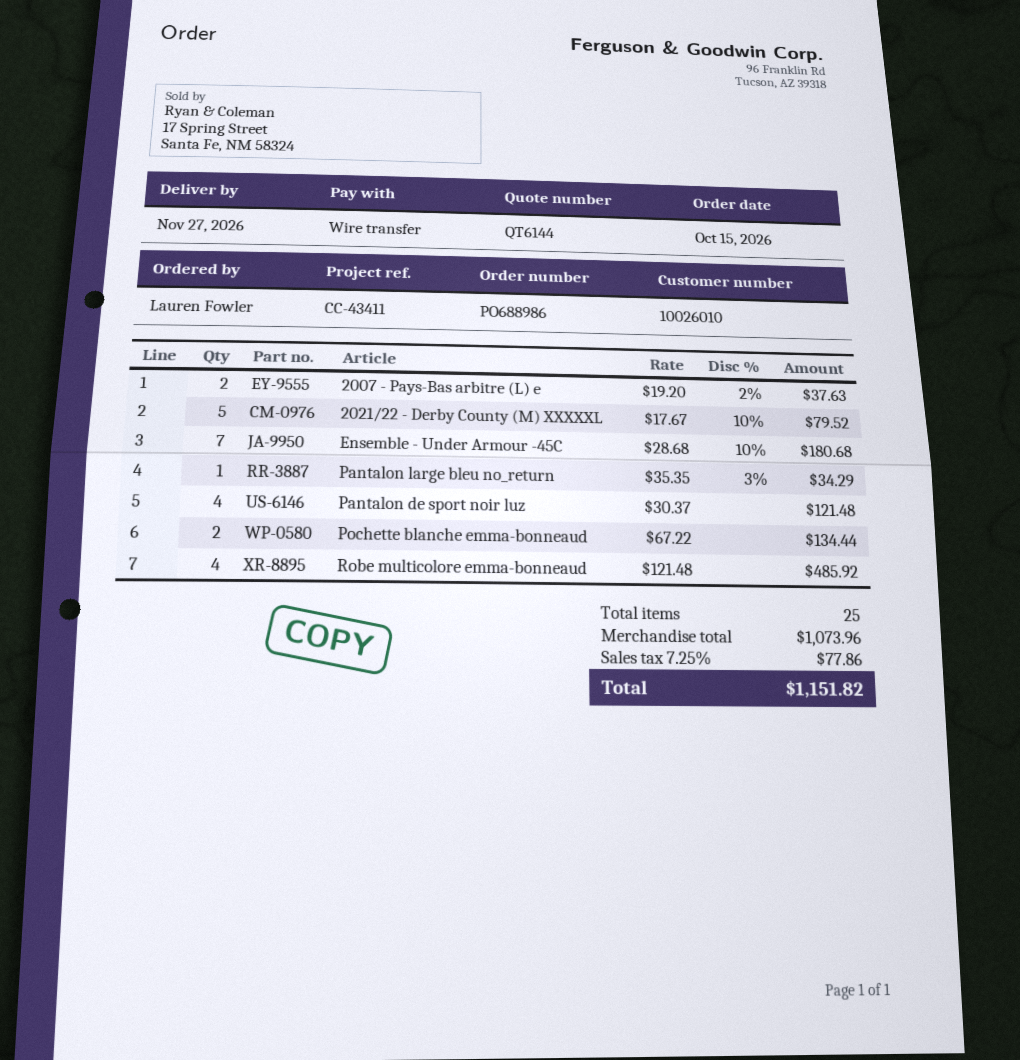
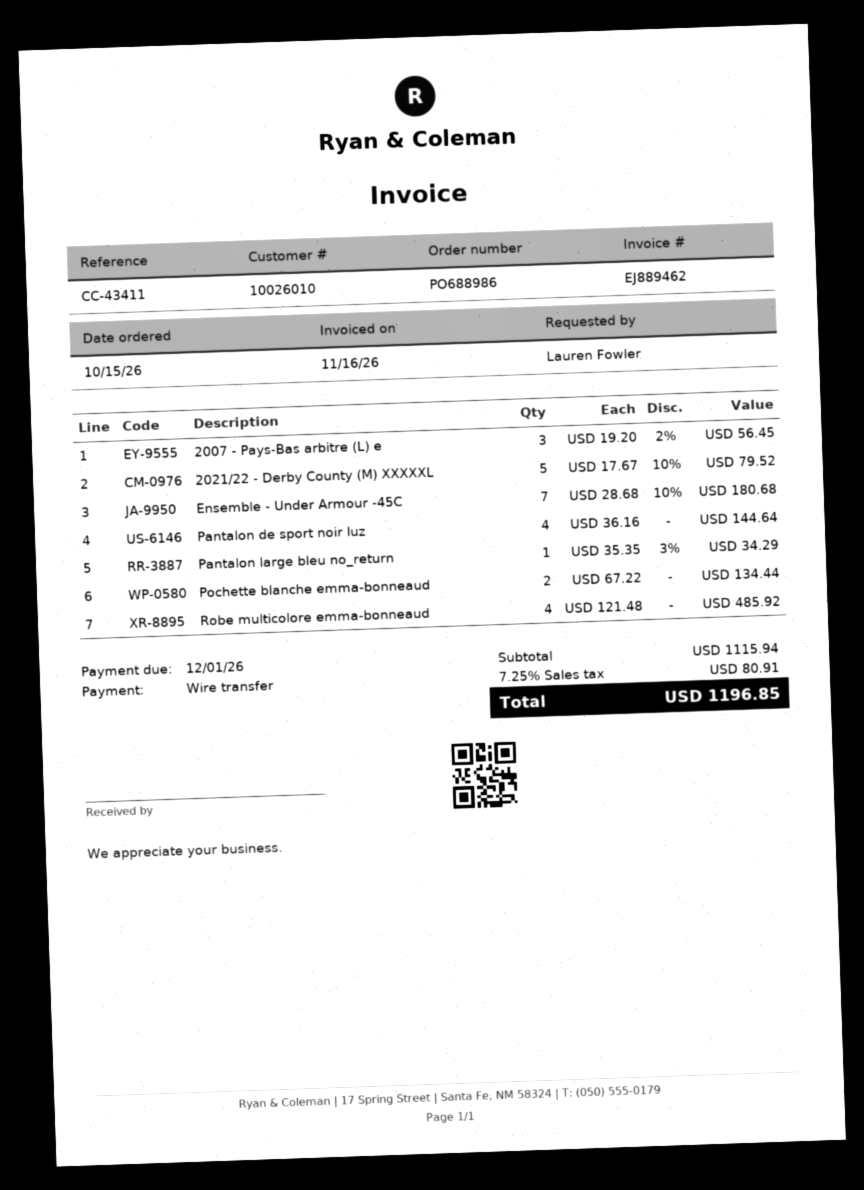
2007 - Pays-Bas arbitre (L) e: 2 x 19.20 - 2% = 37.63 -> 3 x 19.20 - 2% = 56.45
Pantalon de sport noir luz: 4 x 30.37 = 121.48 -> 4 x 36.16 = 144.64
subtotal: 1073.96 -> 1115.94
tax: 7.25% = 77.86 -> 7.25% = 80.91
total: 1151.82 -> 1196.85

